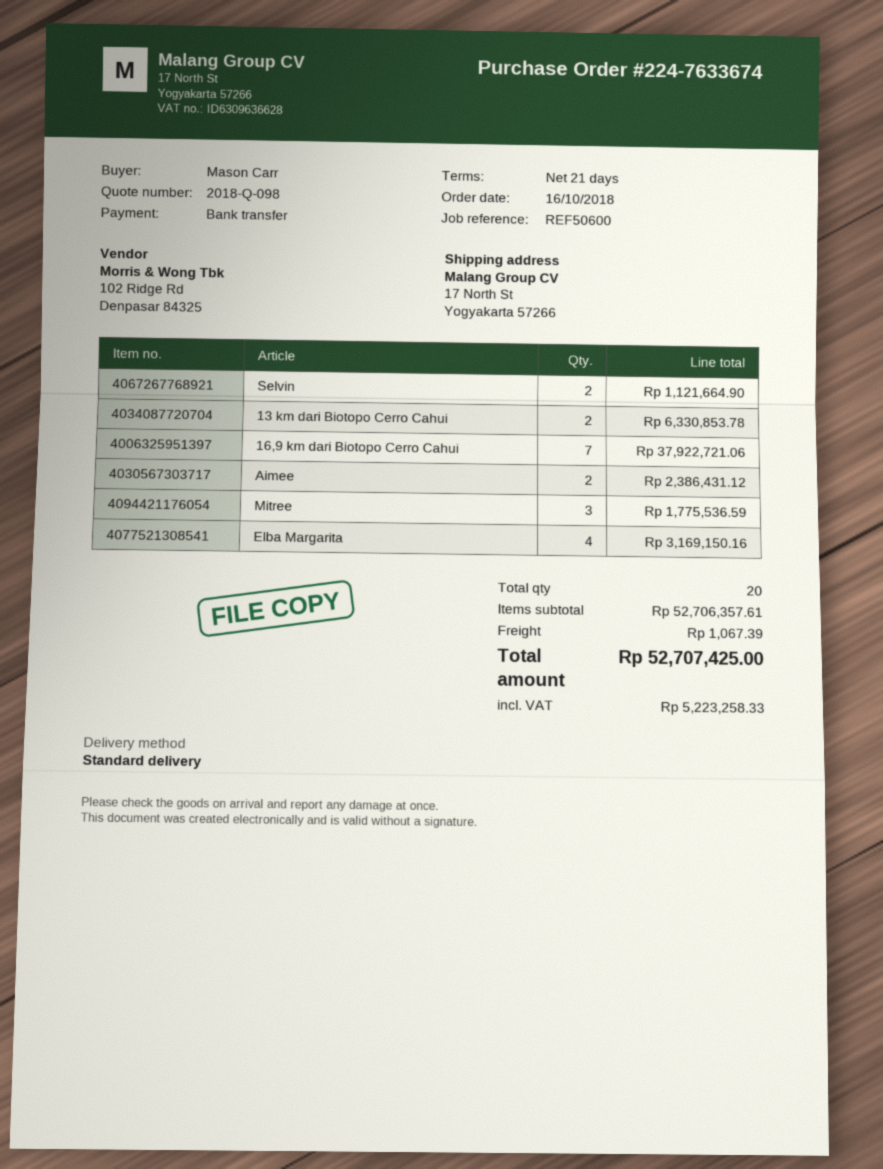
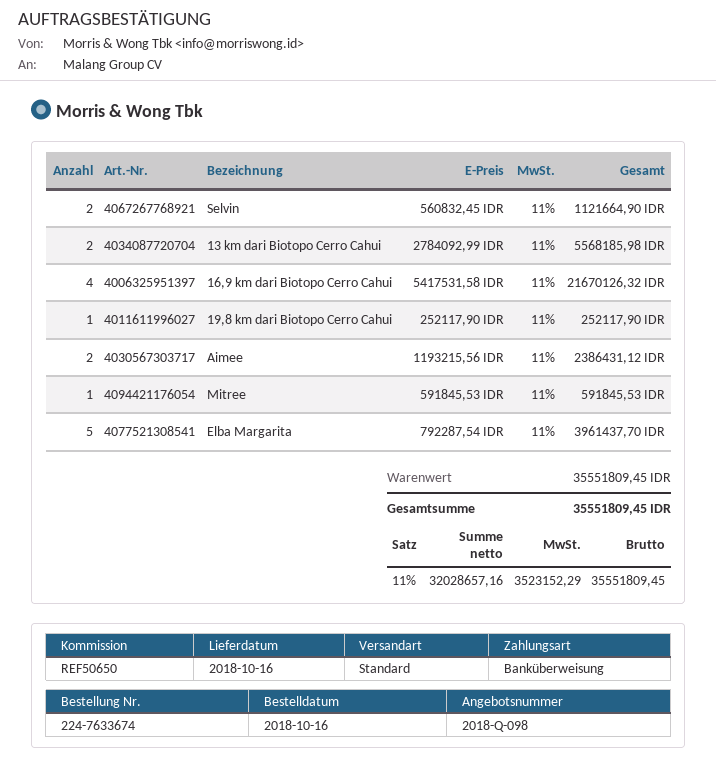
reference: REF50600 -> REF50650
13 km dari Biotopo Cerro Cahui: 2 for 6330853.78 -> 2 for 5568185.98
16,9 km dari Biotopo Cerro Cahui: 7 for 37922721.06 -> 4 for 21670126.32
Mitree: 3 for 1775536.59 -> 1 for 591845.53
Elba Margarita: 4 for 3169150.16 -> 5 for 3961437.70
19,8 km dari Biotopo Cerro Cahui: none -> 1 for 252117.90
subtotal: 52706357.61 -> 35551809.45
shipping: 1067.39 -> none
tax: 5223258.33 -> 3523152.29
total: 52707425.00 -> 35551809.45

